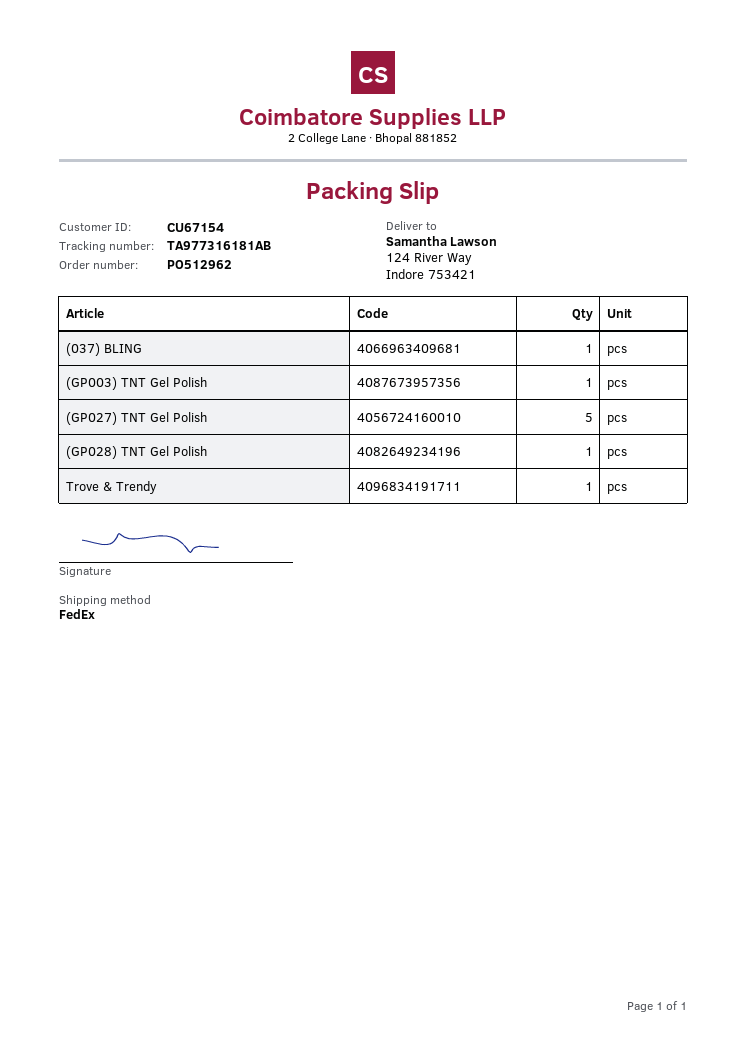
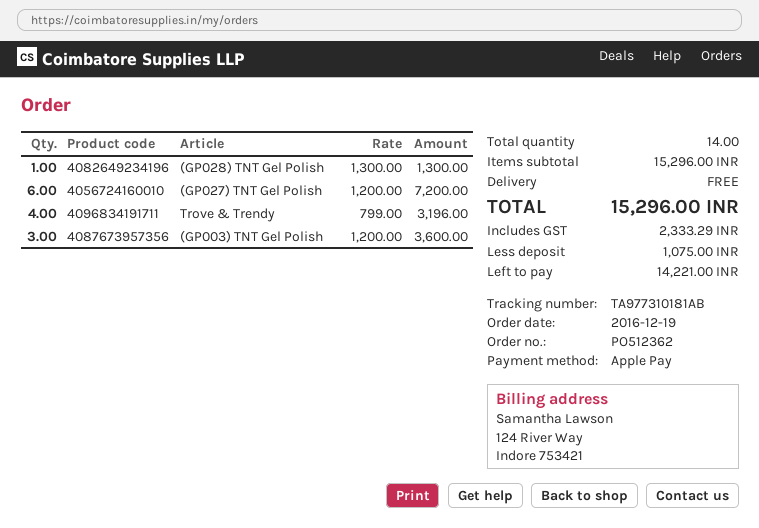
order number: PO512962 -> PO512362
tracking number: TA977316181AB -> TA977310181AB
(037) BLING: 1 -> none
(GP003) TNT Gel Polish: 1 -> 3
(GP027) TNT Gel Polish: 5 -> 6
Trove & Trendy: 1 -> 4

